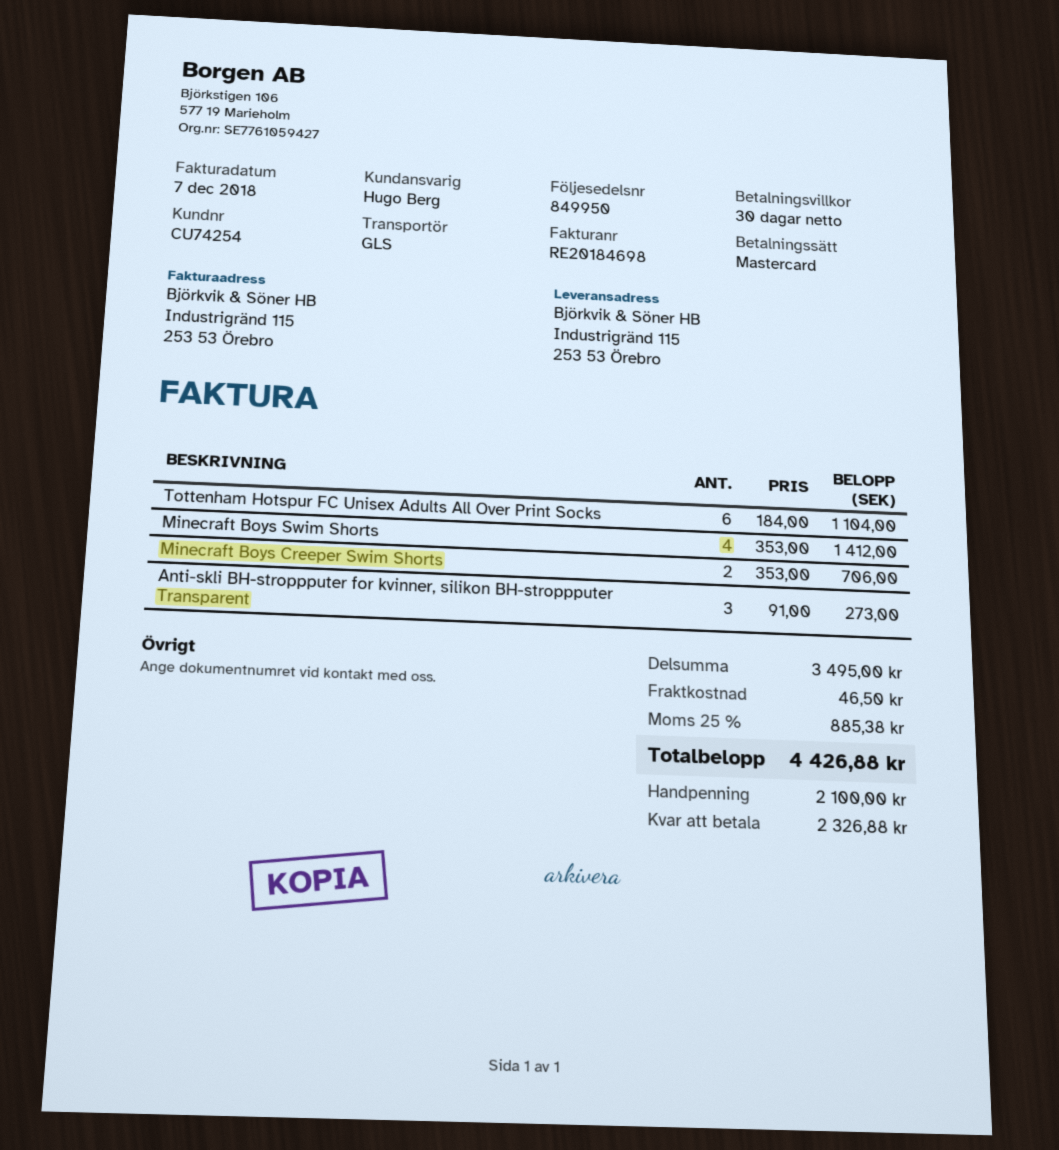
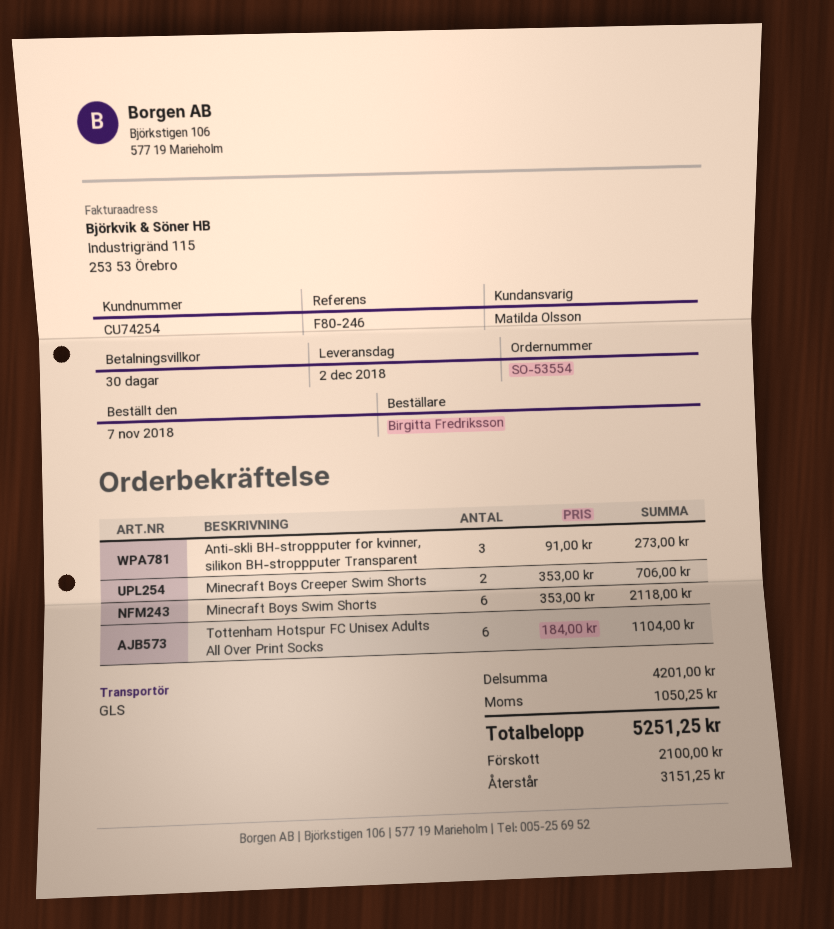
sales rep: Hugo Berg -> Matilda Olsson
Minecraft Boys Swim Shorts: 4 x 353.00 = 1412.00 -> 6 x 353.00 = 2118.00
subtotal: 3495.00 -> 4201.00
shipping: 46.50 -> none
tax: 885.38 -> 1050.25
total: 4426.88 -> 5251.25
balance: 2326.88 -> 3151.25

